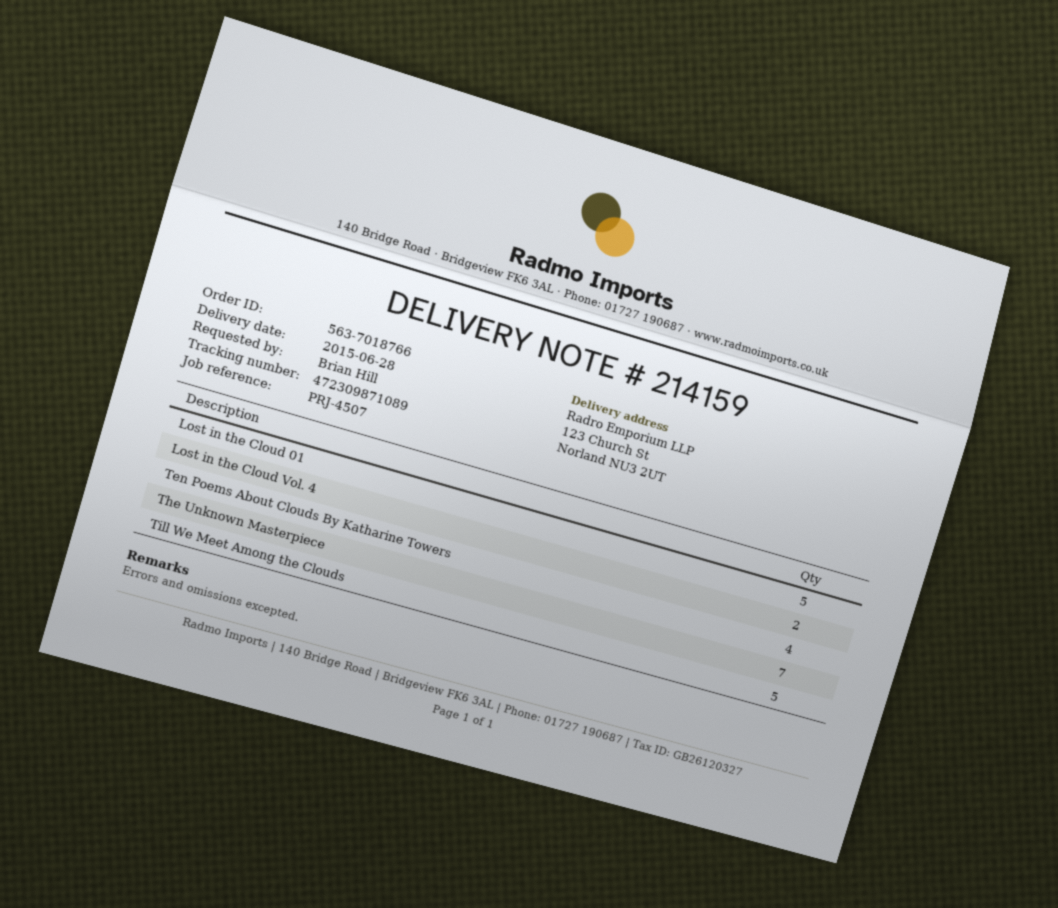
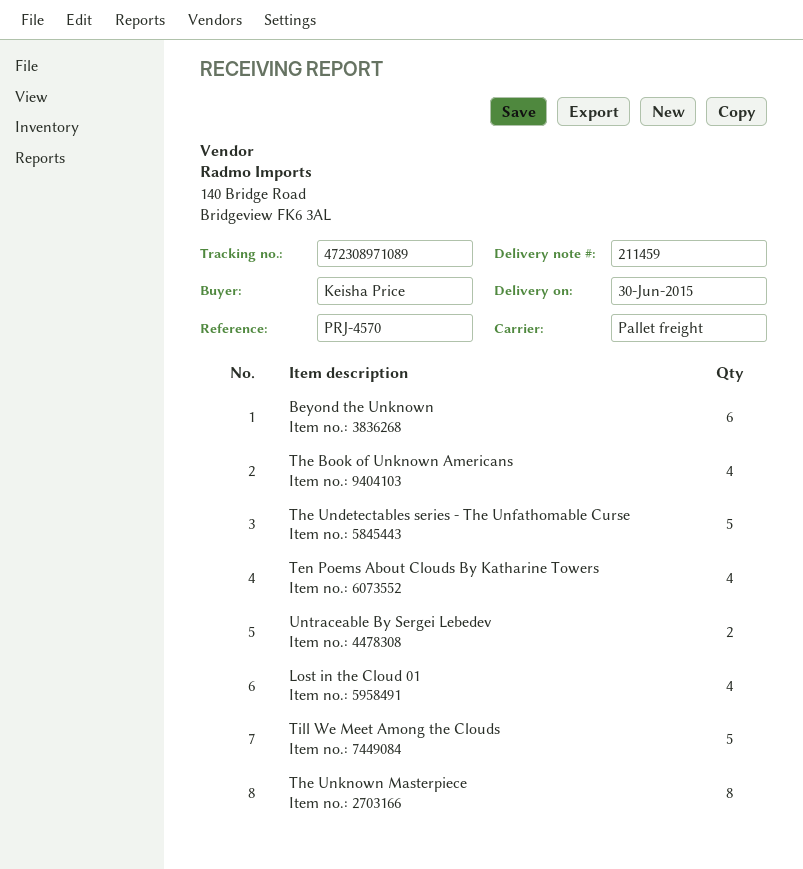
delivery note number: 214159 -> 211459
delivery date: 2015-06-28 -> 2015-06-30
reference: PRJ-4507 -> PRJ-4570
ordered by: Brian Hill -> Keisha Price
tracking number: 472309871089 -> 472308971089
Lost in the Cloud 01: 5 -> 4
Lost in the Cloud Vol. 4: 2 -> none
The Unknown Masterpiece: 7 -> 8
Beyond the Unknown: none -> 6
The Book of Unknown Americans: none -> 4
The Undetectables series - The Unfathomable Curse: none -> 5
Untraceable By Sergei Lebedev: none -> 2

